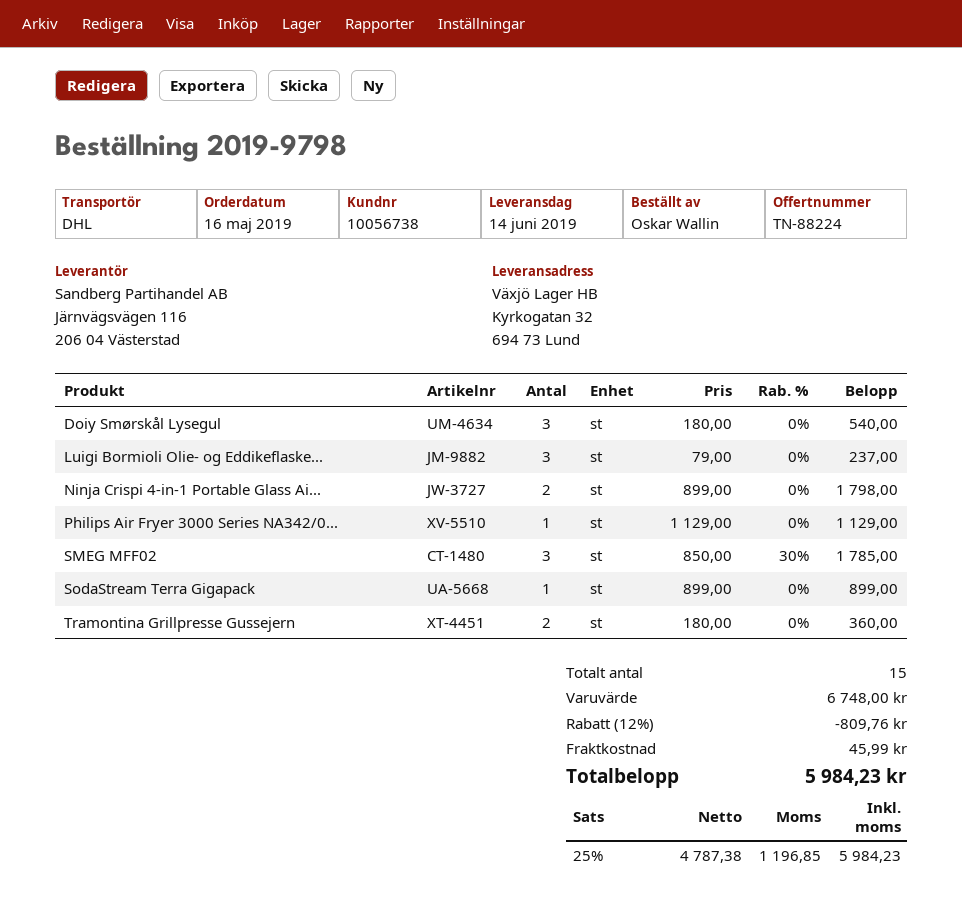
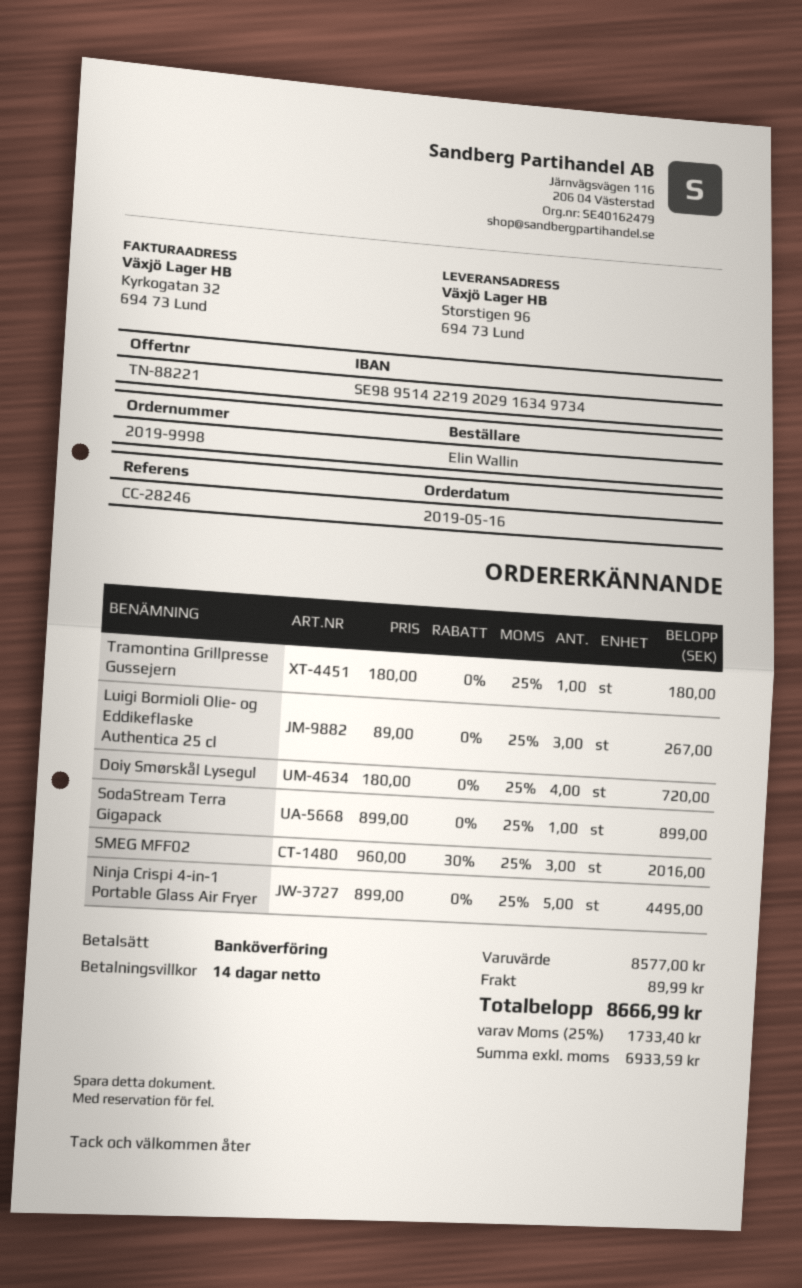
quote number: TN-88224 -> TN-88221
order number: 2019-9798 -> 2019-9998
ordered by: Oskar Wallin -> Elin Wallin
ship to: Kyrkogatan 32, 694 73 Lund -> Storstigen 96, 694 73 Lund
Doiy Smørskål Lysegul: 3 x 180.00 = 540.00 -> 4 x 180.00 = 720.00
Luigi Bormioli Olie- og Eddikeflaske...: 3 x 79.00 = 237.00 -> 3 x 89.00 = 267.00
Ninja Crispi 4-in-1 Portable Glass Ai...: 2 x 899.00 = 1798.00 -> 5 x 899.00 = 4495.00
Philips Air Fryer 3000 Series NA342/0...: 1 x 1129.00 = 1129.00 -> none
SMEG MFF02: 3 x 850.00 - 30% = 1785.00 -> 3 x 960.00 - 30% = 2016.00
Tramontina Grillpresse Gussejern: 2 x 180.00 = 360.00 -> 1 x 180.00 = 180.00
subtotal: 6748.00 -> 8577.00
discount: 12% = 809.76 -> none
shipping: 45.99 -> 89.99
net: 4787.38 -> 6933.59
tax: 25% = 1196.85 -> 25% = 1733.40
total: 5984.23 -> 8666.99

